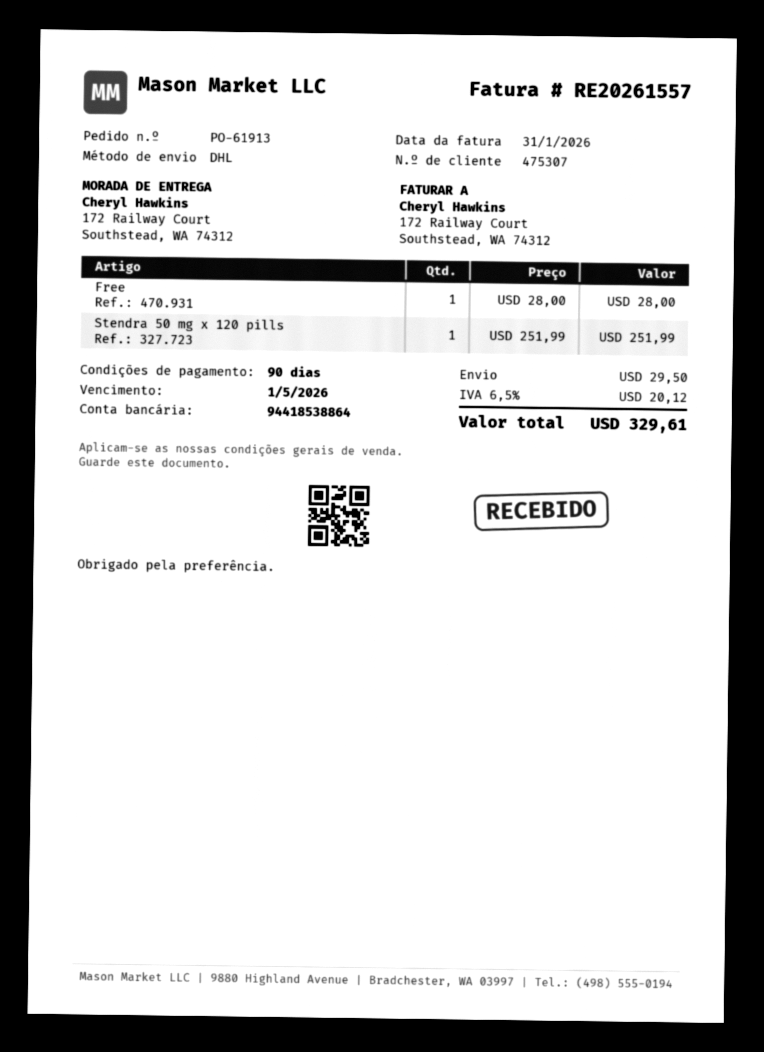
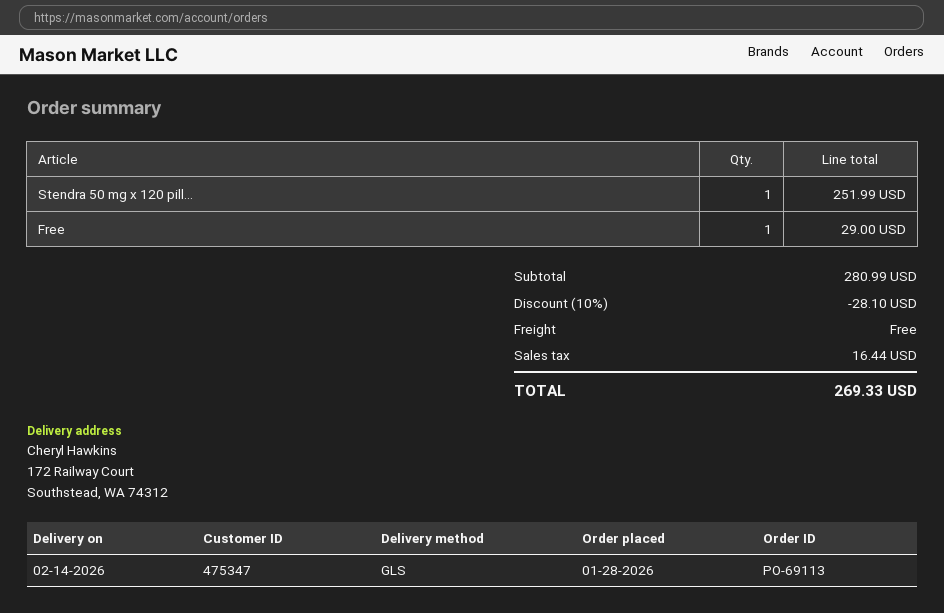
order number: PO-61913 -> PO-69113
customer number: 475307 -> 475347
shipping method: DHL -> GLS
Free: 1 for 28.00 -> 1 for 29.00
discount: none -> 10% = 28.10
shipping: 29.50 -> 0.00
tax: 20.12 -> 16.44
total: 329.61 -> 269.33

